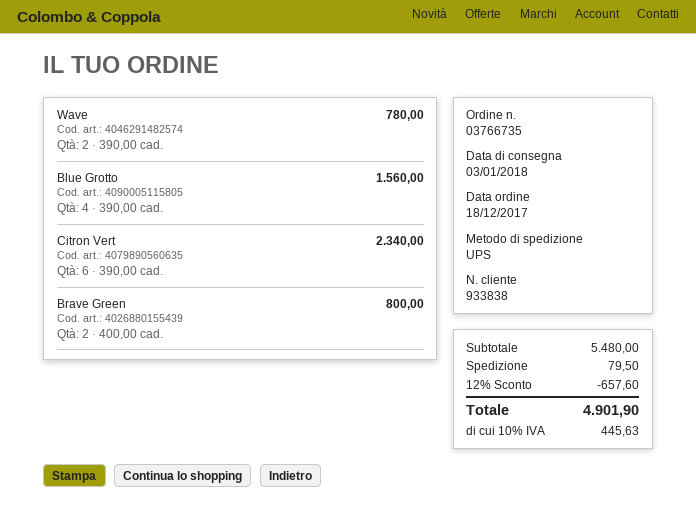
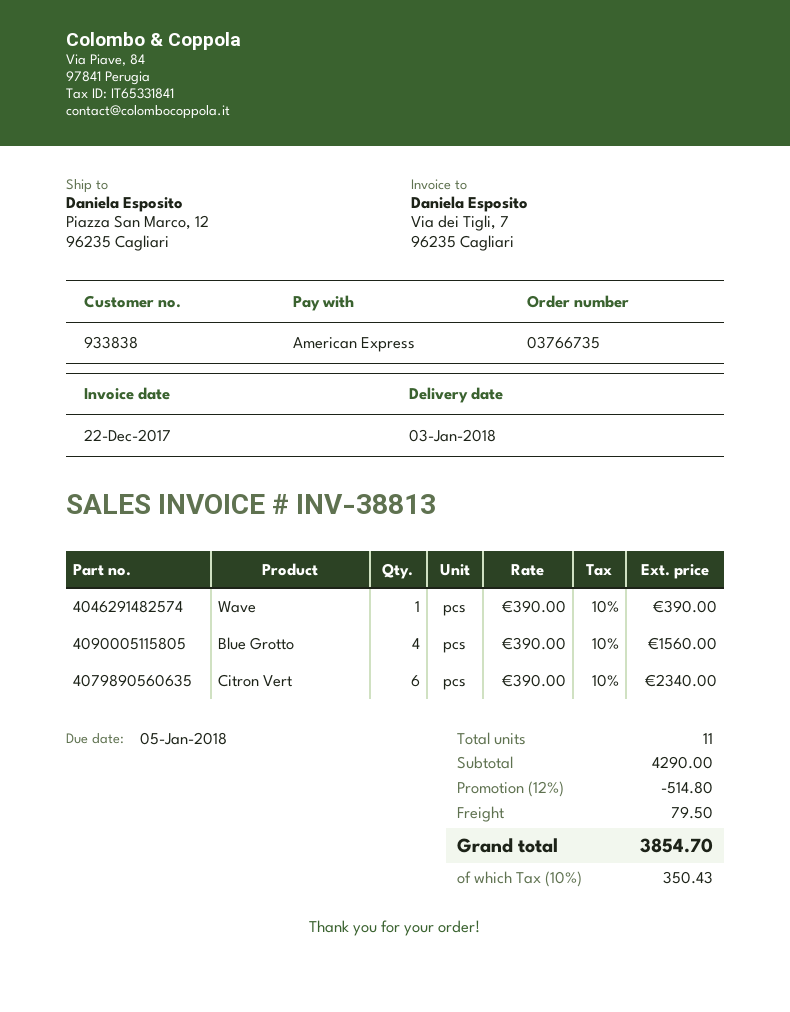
Wave: 2 x 390.00 = 780.00 -> 1 x 390.00 = 390.00
Brave Green: 2 x 400.00 = 800.00 -> none
subtotal: 5480.00 -> 4290.00
discount: 12% = 657.60 -> 12% = 514.80
tax: 10% = 445.63 -> 10% = 350.43
total: 4901.90 -> 3854.70

